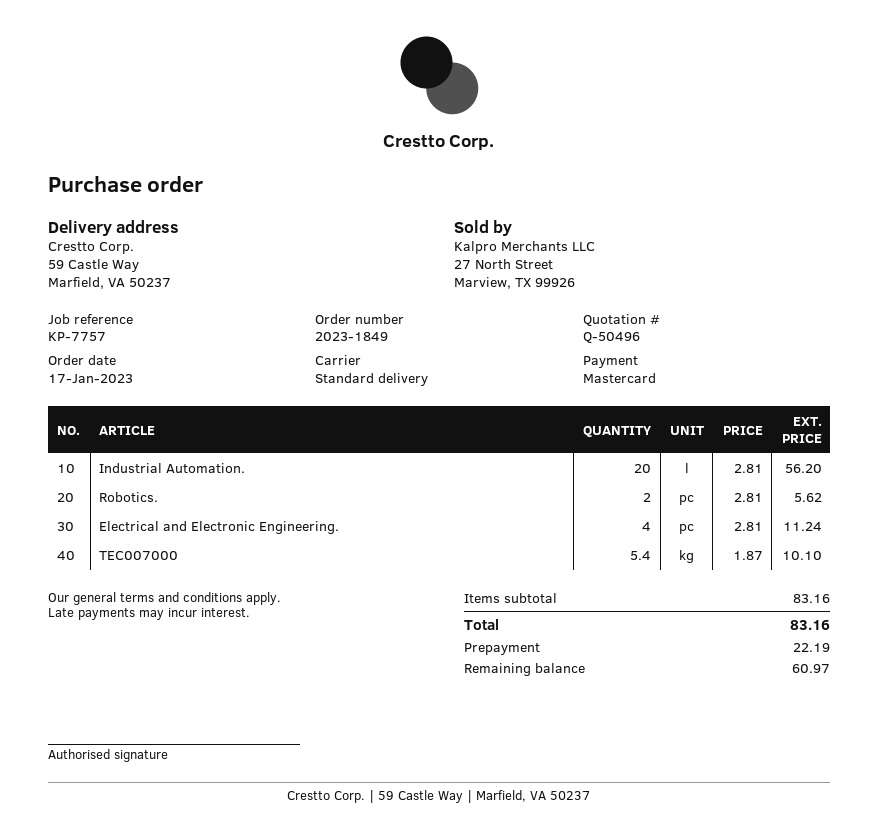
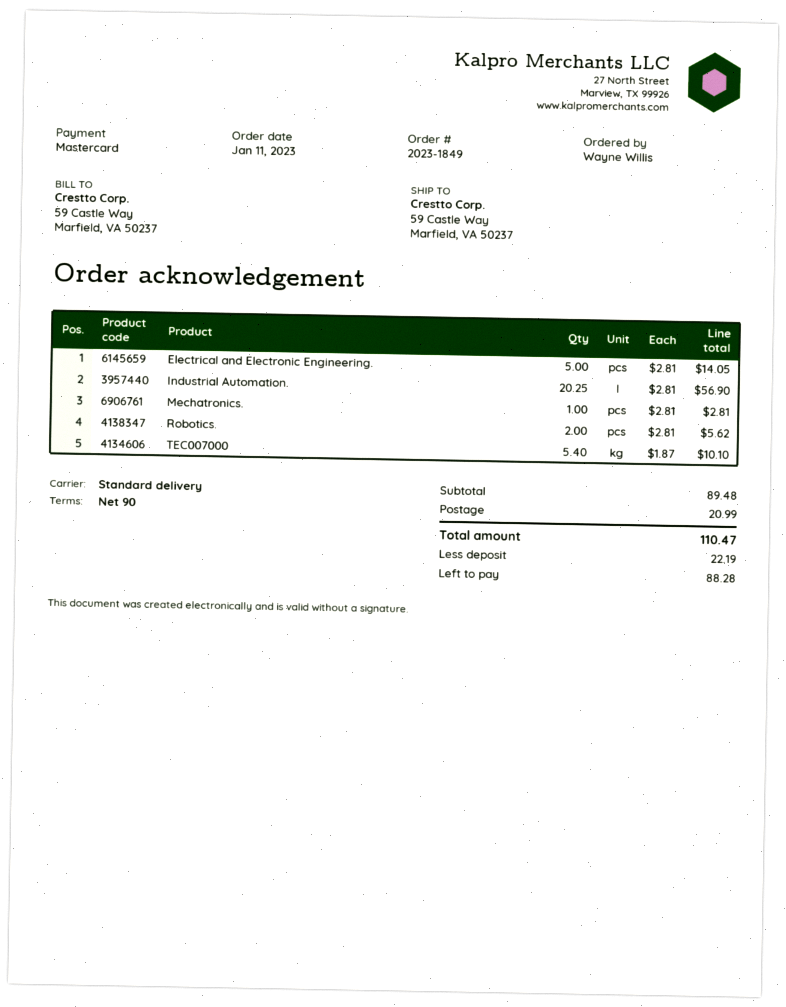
order date: 2023-01-17 -> 2023-01-11
Industrial Automation.: 20 x 2.81 = 56.20 -> 20.25 x 2.81 = 56.90
Electrical and Electronic Engineering.: 4 x 2.81 = 11.24 -> 5 x 2.81 = 14.05
Mechatronics.: none -> 1 x 2.81 = 2.81
subtotal: 83.16 -> 89.48
shipping: none -> 20.99
total: 83.16 -> 110.47
balance: 60.97 -> 88.28

